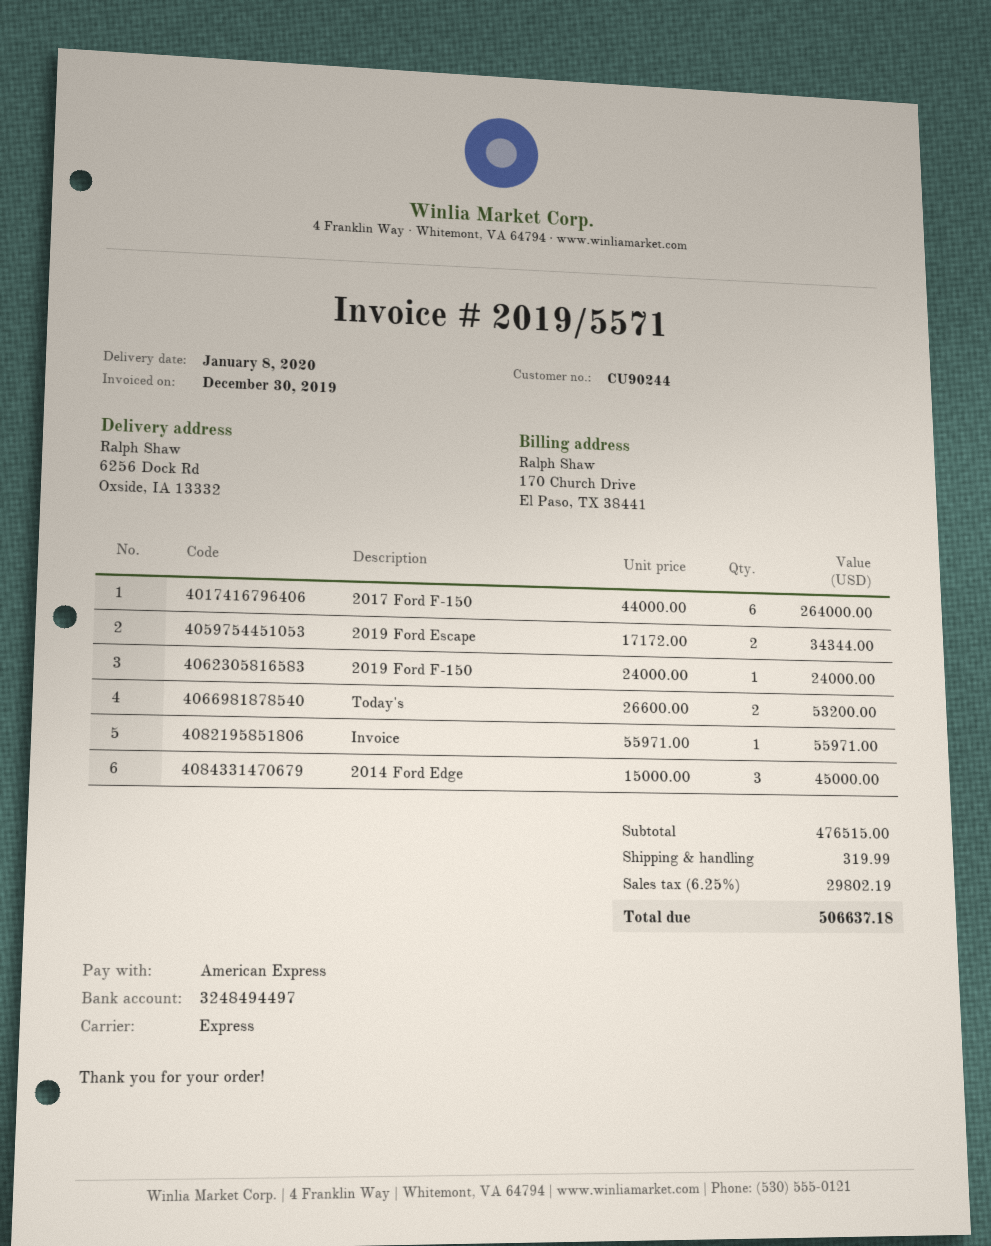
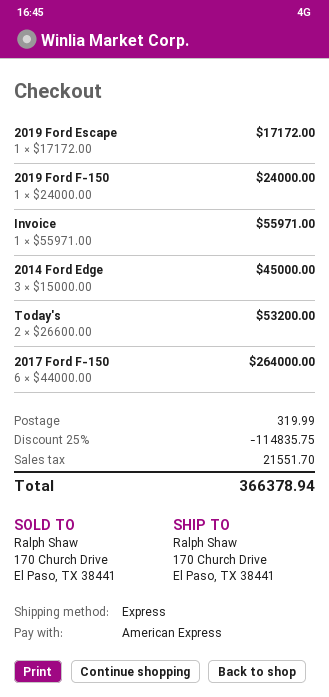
ship to: 6256 Dock Rd, Oxside, IA 13332 -> 170 Church Drive, El Paso, TX 38441
2019 Ford Escape: 2 x 17172.00 = 34344.00 -> 1 x 17172.00 = 17172.00
discount: none -> 25% = 114835.75
tax: 29802.19 -> 21551.70
total: 506637.18 -> 366378.94

